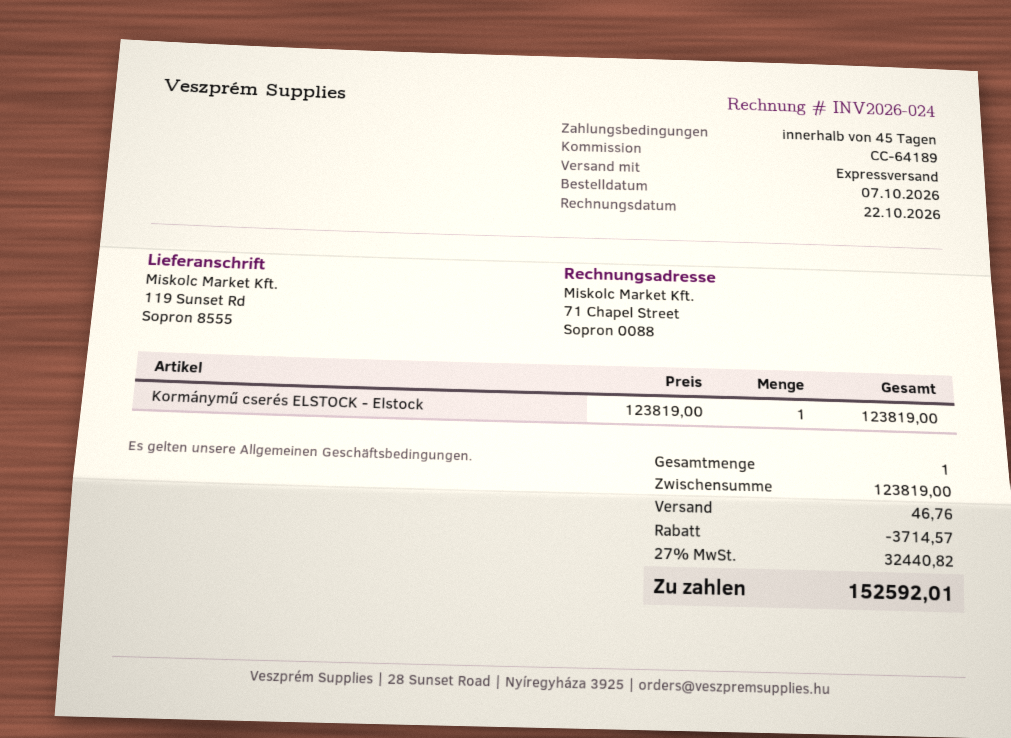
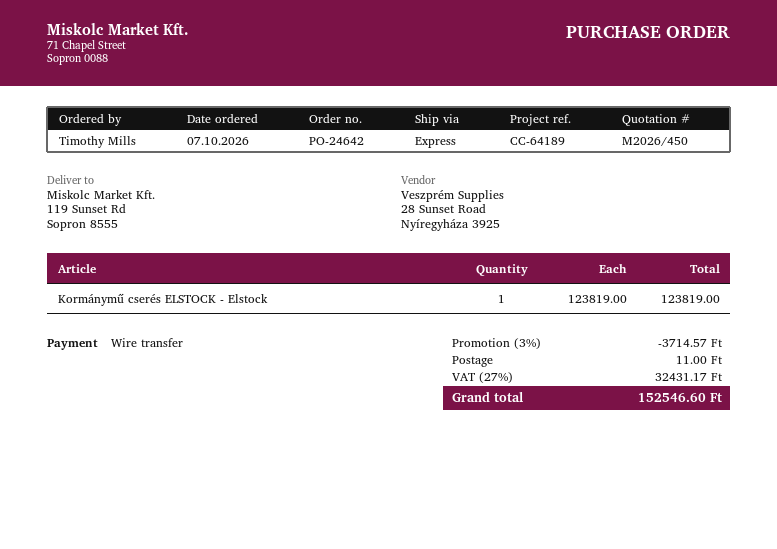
shipping: 46.76 -> 11.00
tax: 27% = 32440.82 -> 27% = 32431.17
total: 152592.01 -> 152546.60

